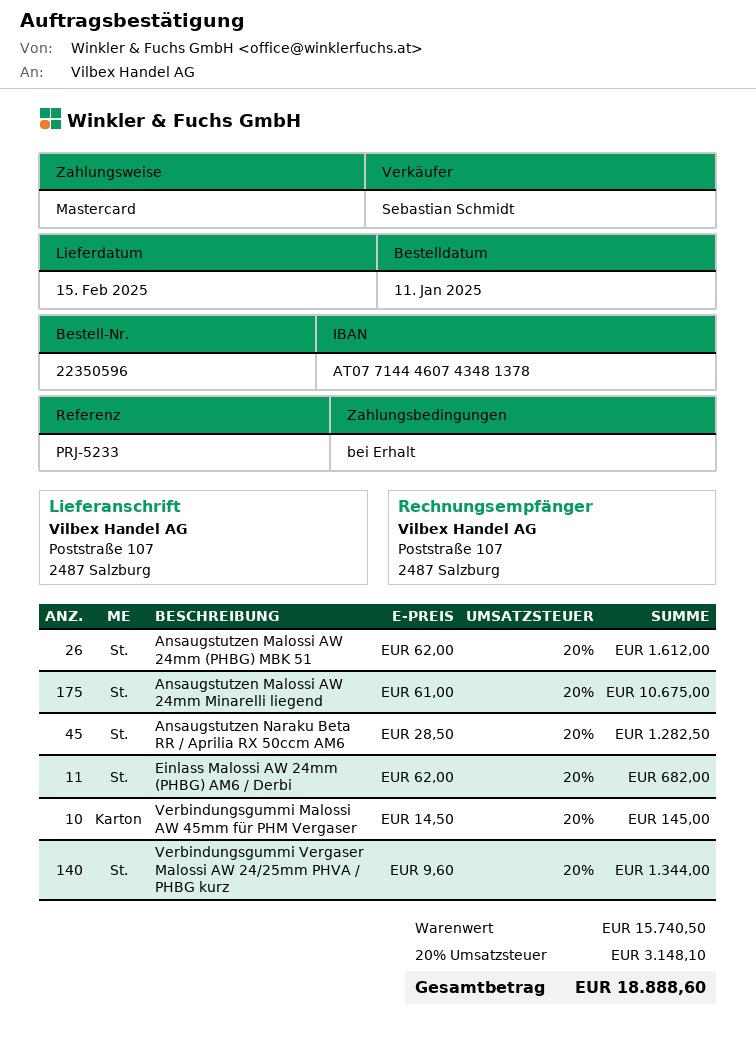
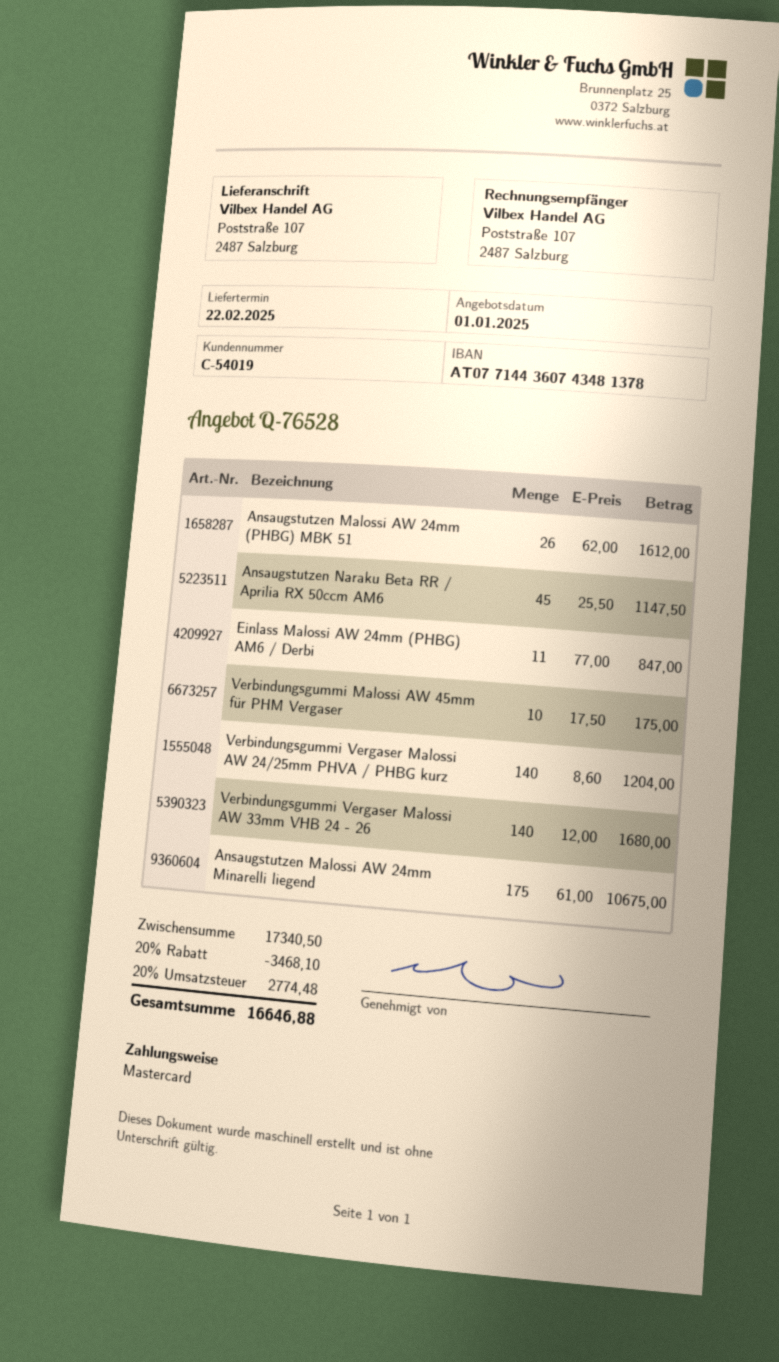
delivery date: 2025-02-15 -> 2025-02-22
bank account: AT077144460743481378 -> AT077144360743481378
Ansaugstutzen Naraku Beta RR / Aprilia RX 50ccm AM6: 45 x 28.50 = 1282.50 -> 45 x 25.50 = 1147.50
Einlass Malossi AW 24mm (PHBG) AM6 / Derbi: 11 x 62.00 = 682.00 -> 11 x 77.00 = 847.00
Verbindungsgummi Malossi AW 45mm für PHM Vergaser: 10 x 14.50 = 145.00 -> 10 x 17.50 = 175.00
Verbindungsgummi Vergaser Malossi AW 24/25mm PHVA / PHBG kurz: 140 x 9.60 = 1344.00 -> 140 x 8.60 = 1204.00
Verbindungsgummi Vergaser Malossi AW 33mm VHB 24 - 26: none -> 140 x 12.00 = 1680.00
subtotal: 15740.50 -> 17340.50
discount: none -> 20% = 3468.10
tax: 20% = 3148.10 -> 20% = 2774.48
total: 18888.60 -> 16646.88

